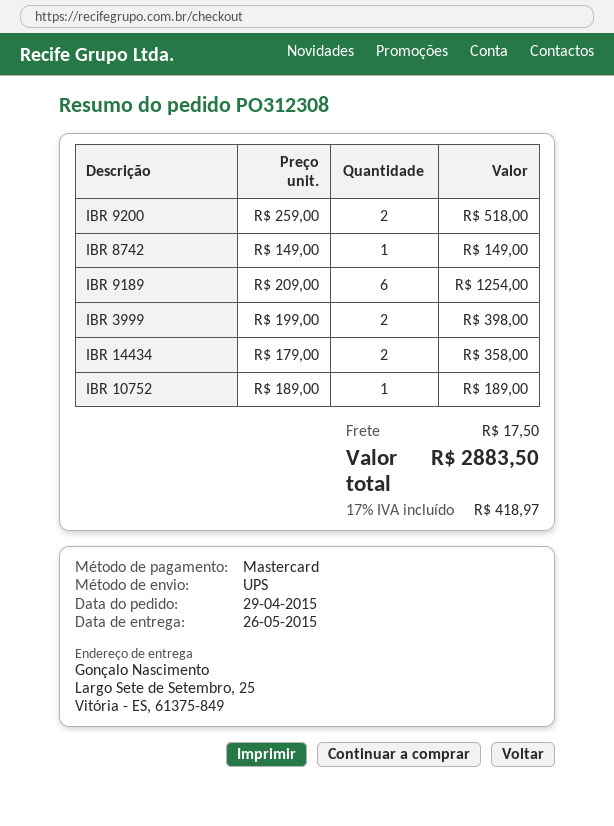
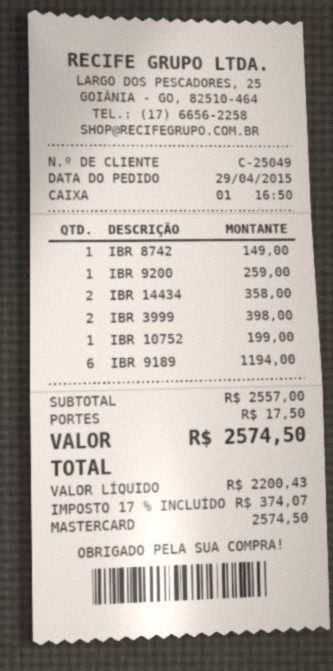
IBR 9200: 2 for 518.00 -> 1 for 259.00
IBR 9189: 6 for 1254.00 -> 6 for 1194.00
IBR 10752: 1 for 189.00 -> 1 for 199.00
tax: 17% = 418.97 -> 17% = 374.07
total: 2883.50 -> 2574.50

